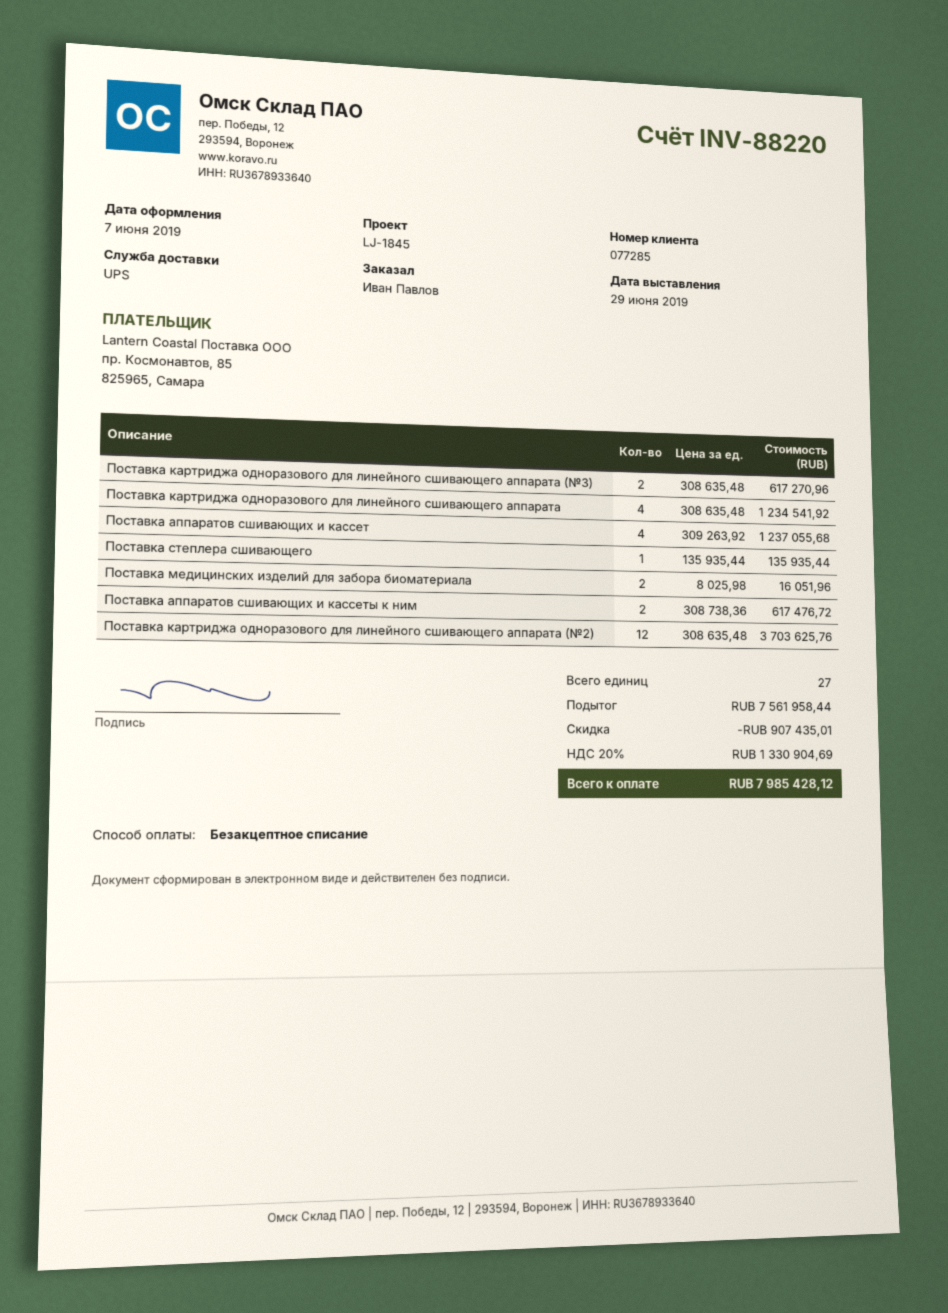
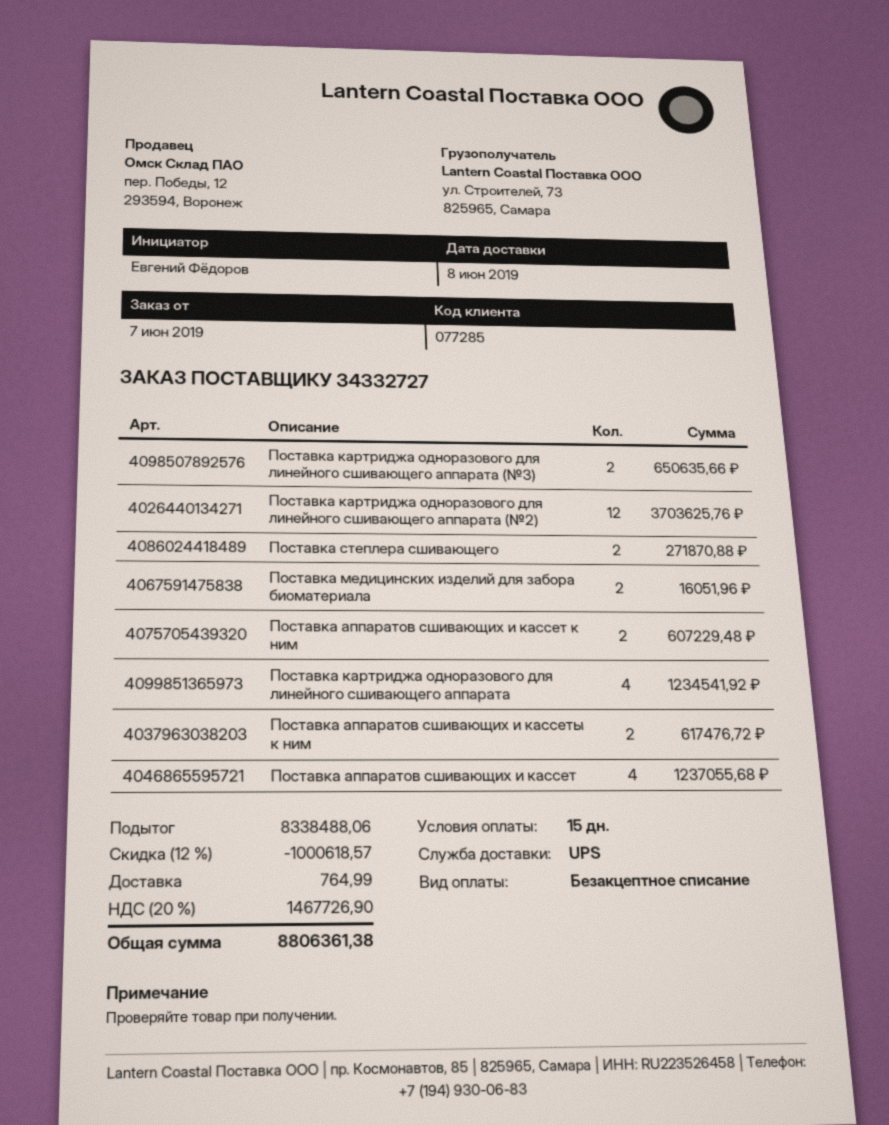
ordered by: Иван Павлов -> Евгений Фёдоров
Поставка картриджа одноразового для линейного сшивающего аппарата (№3): 2 for 617270.96 -> 2 for 650635.66
Поставка степлера сшивающего: 1 for 135935.44 -> 2 for 271870.88
Поставка аппаратов сшивающих и кассет к ним: none -> 2 for 607229.48
subtotal: 7561958.44 -> 8338488.06
discount: 907435.01 -> 1000618.57
shipping: none -> 764.99
tax: 20% = 1330904.69 -> 20% = 1467726.90
total: 7985428.12 -> 8806361.38

